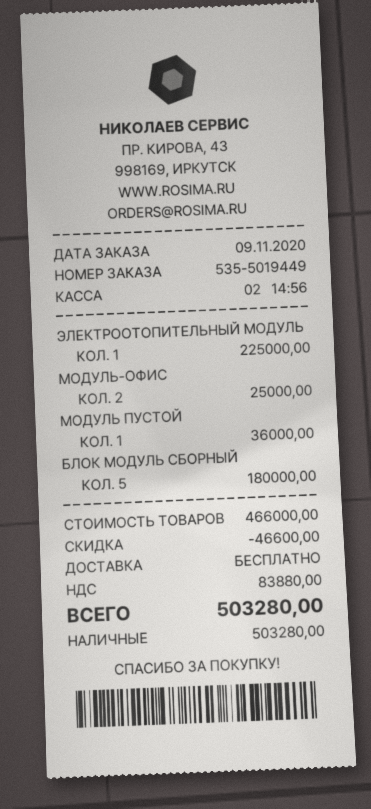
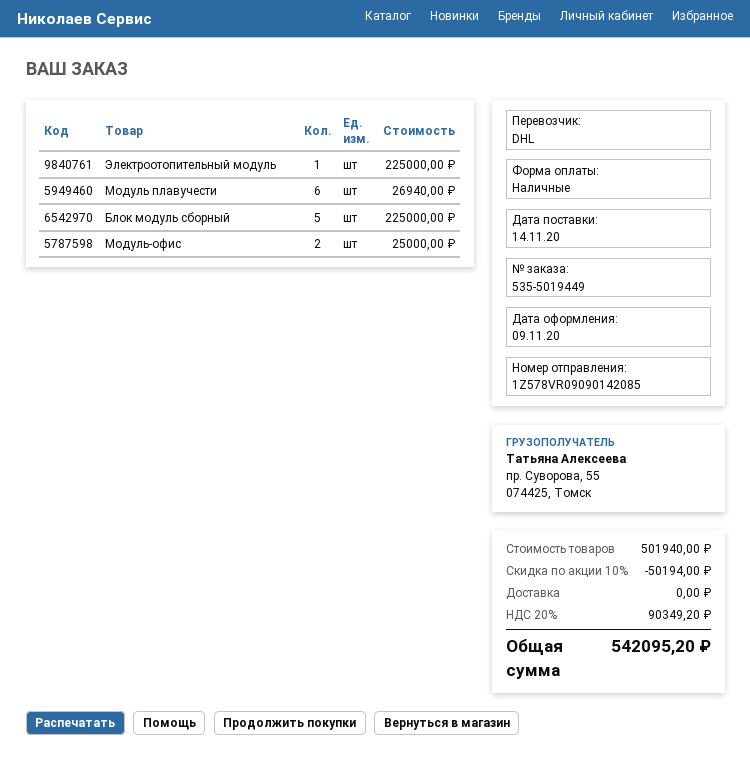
МОДУЛЬ ПУСТОЙ: 1 for 36000.00 -> none
БЛОК МОДУЛЬ СБОРНЫЙ: 5 for 180000.00 -> 5 for 225000.00
Модуль плавучести: none -> 6 for 26940.00
subtotal: 466000.00 -> 501940.00
discount: 46600.00 -> 50194.00
tax: 83880.00 -> 90349.20
total: 503280.00 -> 542095.20

